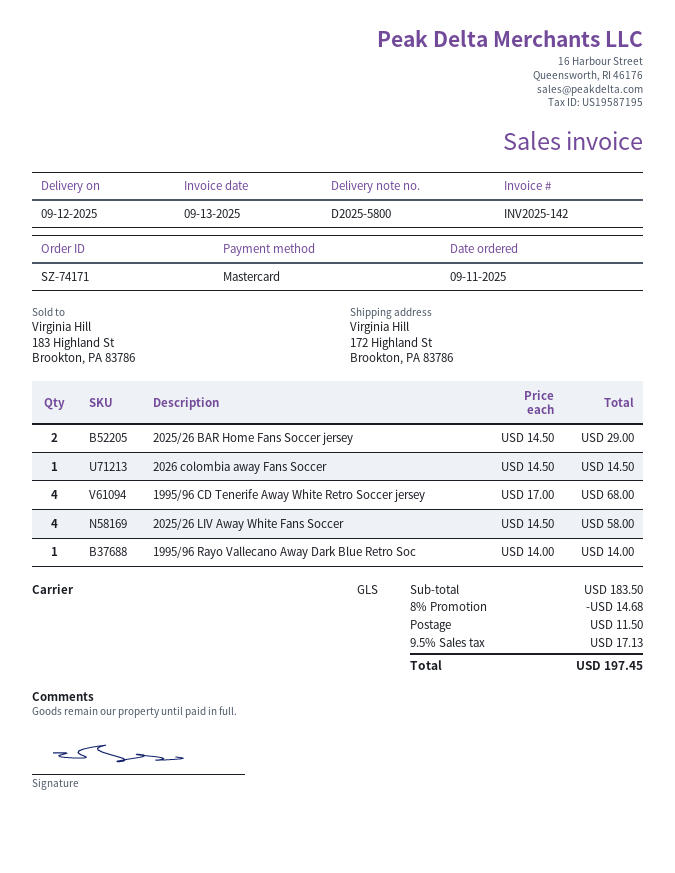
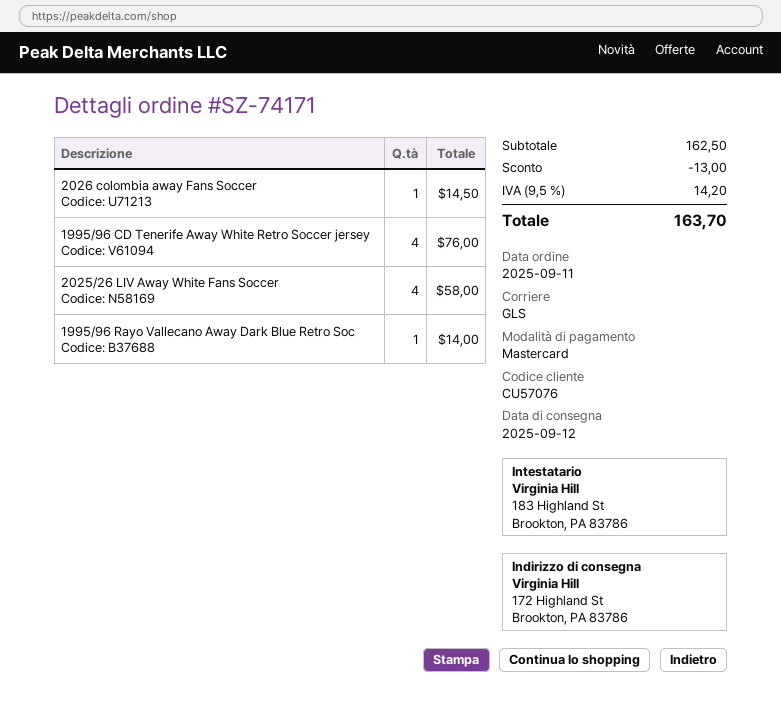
2025/26 BAR Home Fans Soccer jersey: 2 for 29.00 -> none
1995/96 CD Tenerife Away White Retro Soccer jersey: 4 for 68.00 -> 4 for 76.00
subtotal: 183.50 -> 162.50
discount: 14.68 -> 13.00
shipping: 11.50 -> none
tax: 9.5% = 17.13 -> 9.5% = 14.20
total: 197.45 -> 163.70

